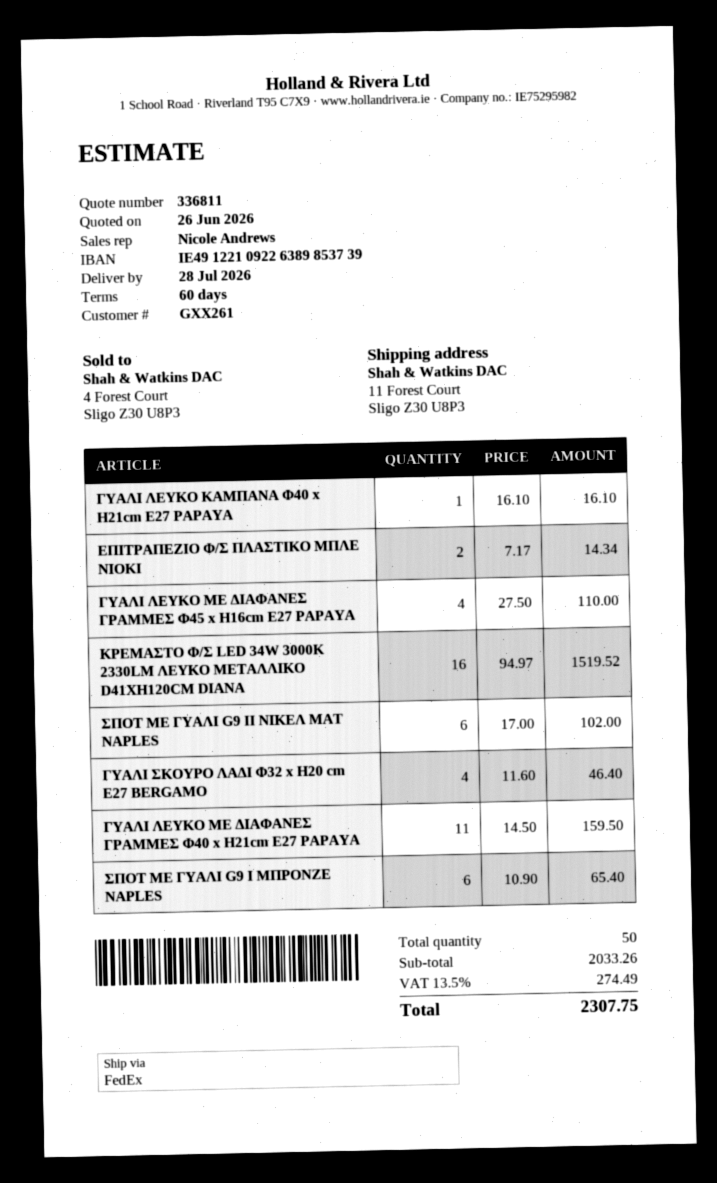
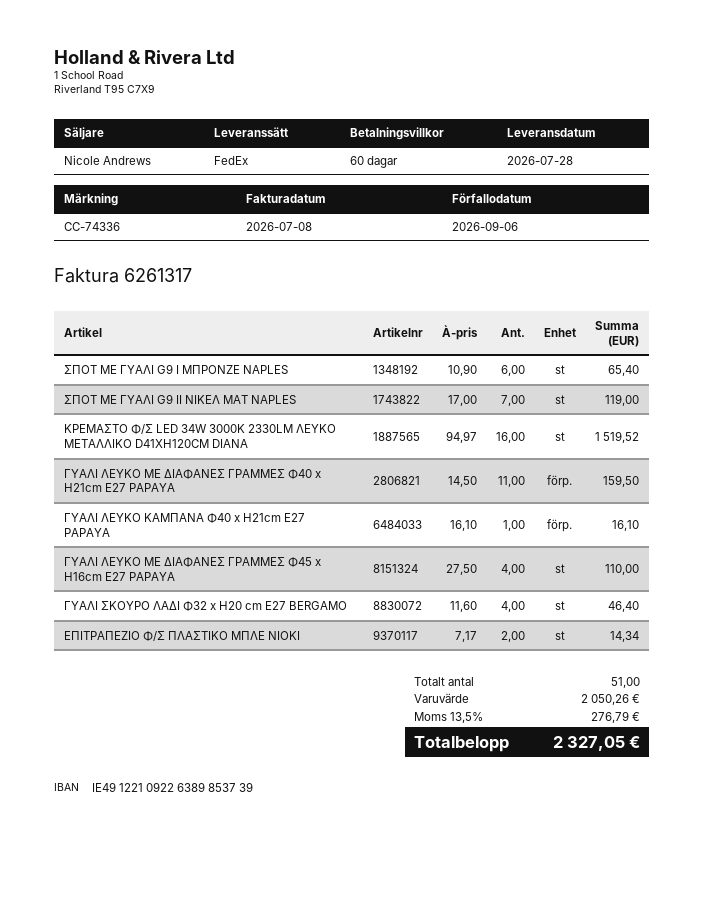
ΣΠΟΤ ΜΕ ΓΥΑΛΙ G9 II ΝΙΚΕΛ ΜΑΤ NAPLES: 6 x 17.00 = 102.00 -> 7 x 17.00 = 119.00
total quantity: 50 -> 51
subtotal: 2033.26 -> 2050.26
tax: 13.5% = 274.49 -> 13.5% = 276.79
total: 2307.75 -> 2327.05

